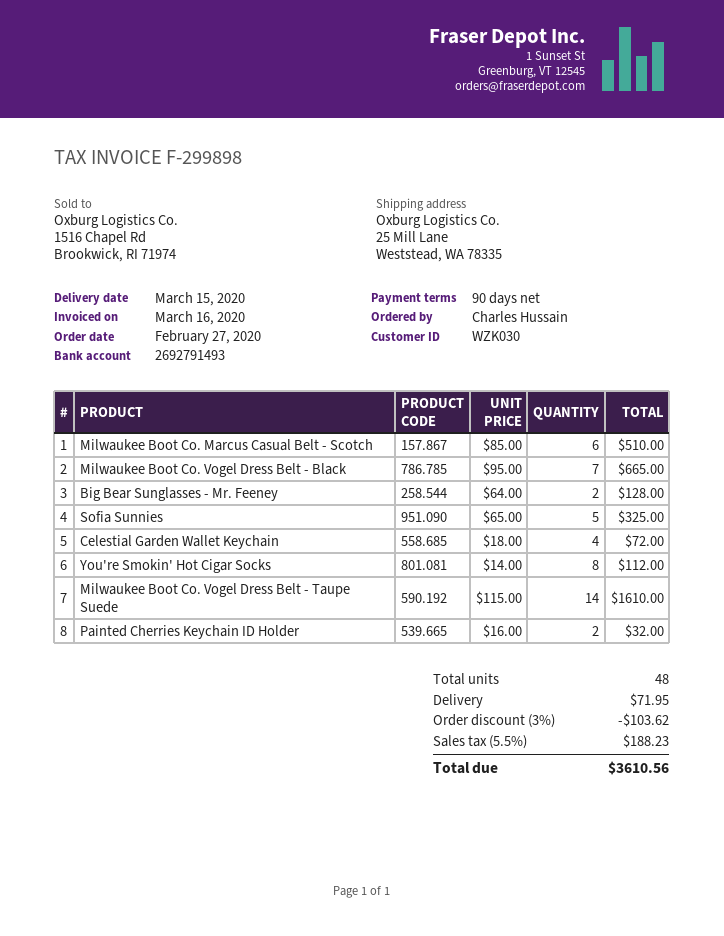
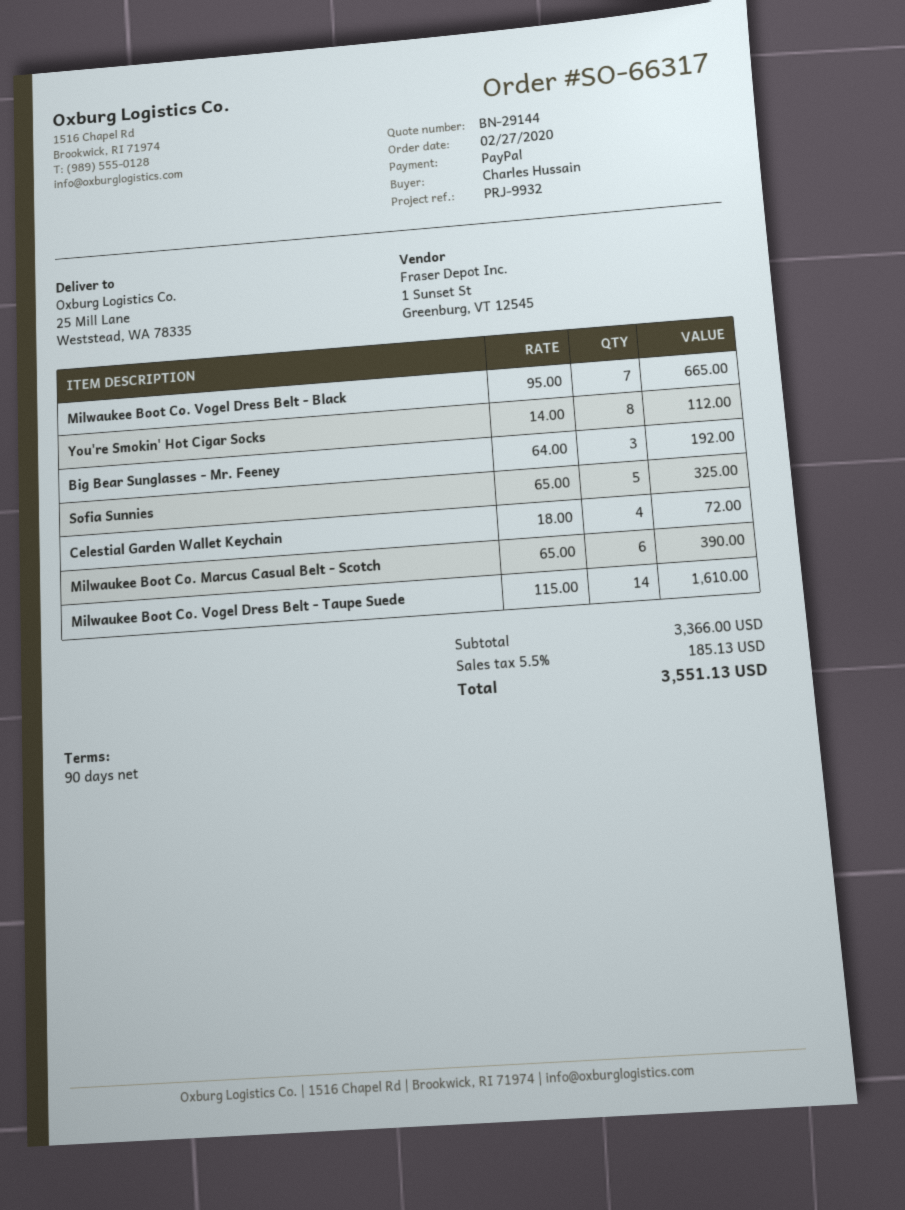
Milwaukee Boot Co. Marcus Casual Belt - Scotch: 6 x 85.00 = 510.00 -> 6 x 65.00 = 390.00
Big Bear Sunglasses - Mr. Feeney: 2 x 64.00 = 128.00 -> 3 x 64.00 = 192.00
Painted Cherries Keychain ID Holder: 2 x 16.00 = 32.00 -> none
discount: 3% = 103.62 -> none
shipping: 71.95 -> none
tax: 5.5% = 188.23 -> 5.5% = 185.13
total: 3610.56 -> 3551.13

